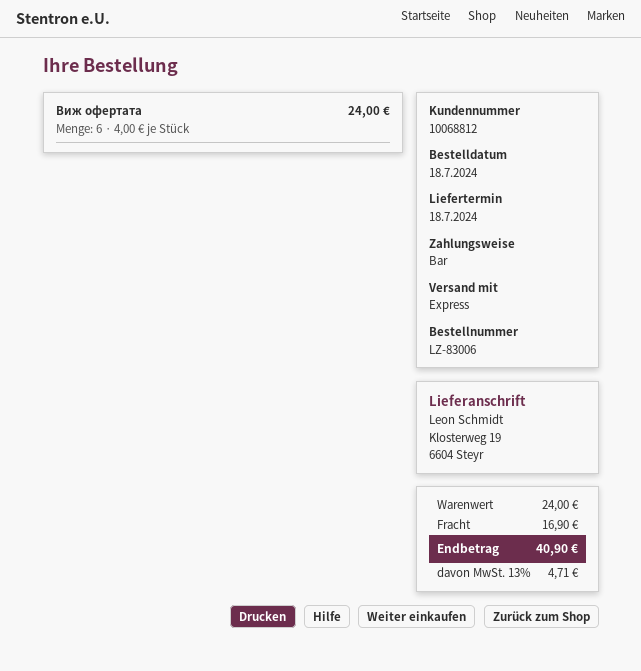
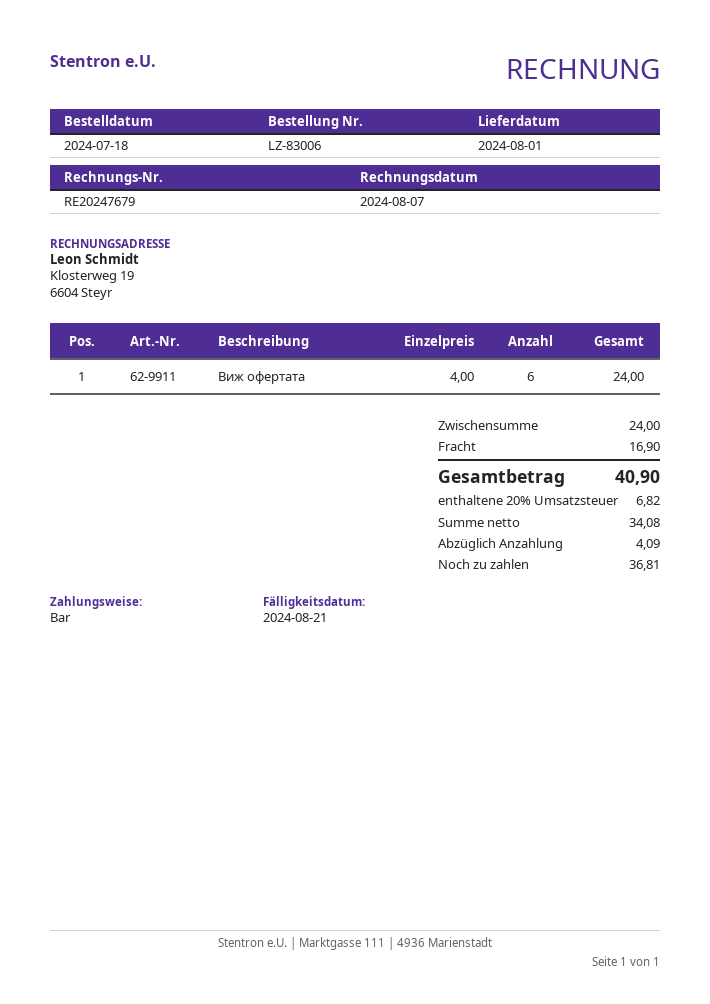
delivery date: 2024-07-18 -> 2024-08-01
tax: 13% = 4.71 -> 20% = 6.82

